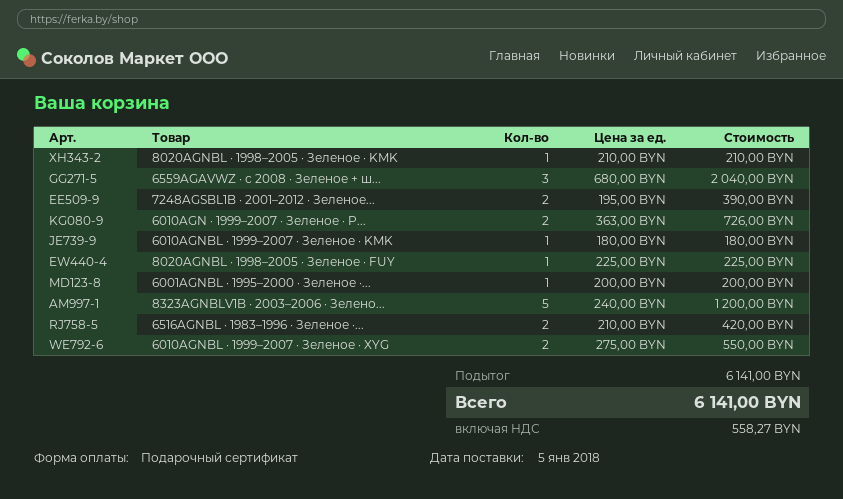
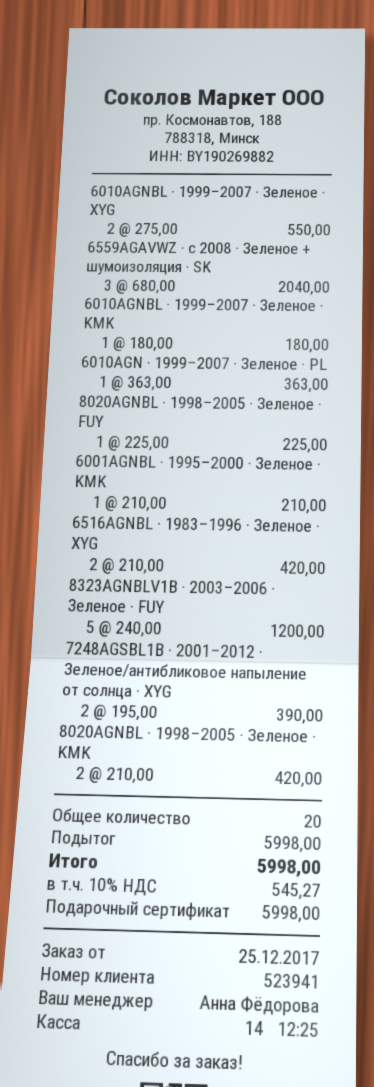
8020AGNBL · 1998–2005 · Зеленое · KMK: 1 x 210.00 = 210.00 -> 2 x 210.00 = 420.00
6010AGN · 1999–2007 · Зеленое · P...: 2 x 363.00 = 726.00 -> 1 x 363.00 = 363.00
6001AGNBL · 1995–2000 · Зеленое ·...: 1 x 200.00 = 200.00 -> 1 x 210.00 = 210.00
subtotal: 6141.00 -> 5998.00
tax: 558.27 -> 545.27
total: 6141.00 -> 5998.00

